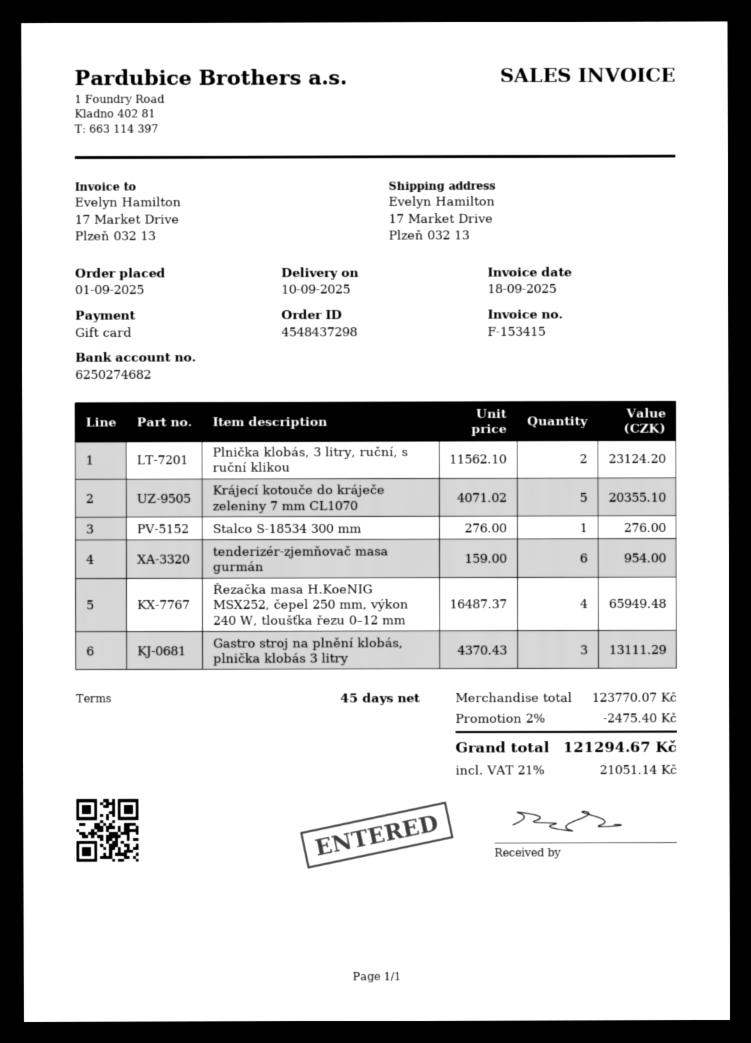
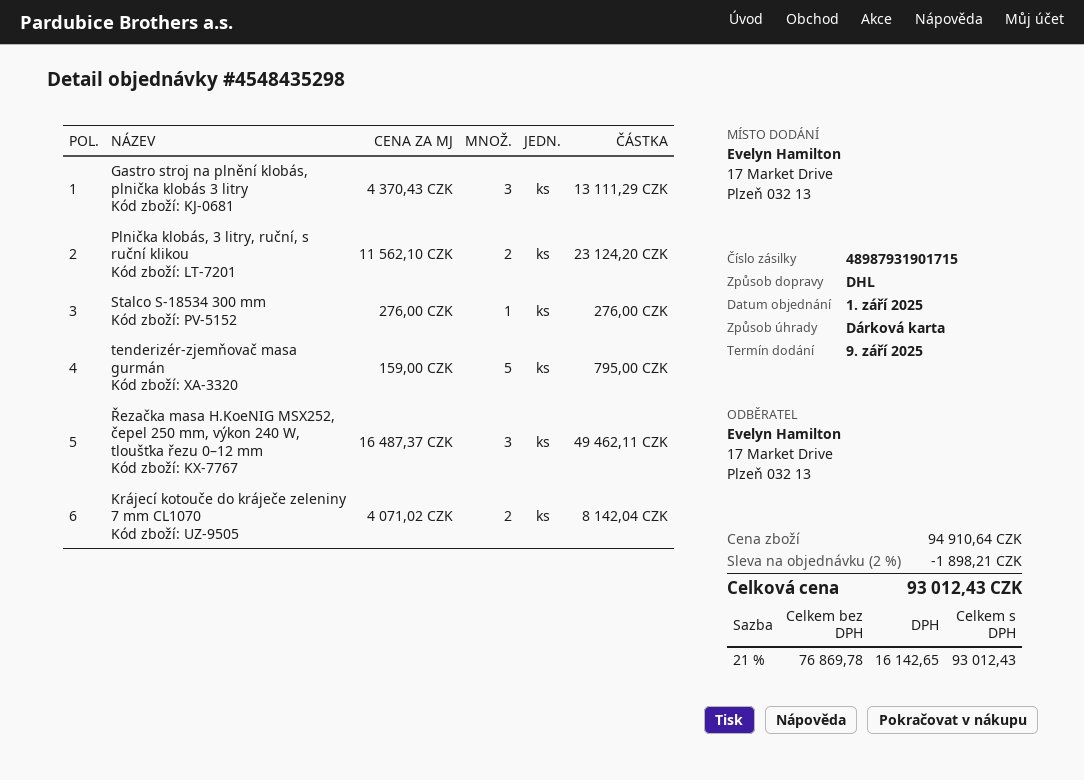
order number: 4548437298 -> 4548435298
delivery date: 2025-09-10 -> 2025-09-09
Krájecí kotouče do kráječe zeleniny 7 mm CL1070: 5 x 4071.02 = 20355.10 -> 2 x 4071.02 = 8142.04
tenderizér-zjemňovač masa gurmán: 6 x 159.00 = 954.00 -> 5 x 159.00 = 795.00
Řezačka masa H.KoeNIG MSX252, čepel 250 mm, výkon 240 W, tloušťka řezu 0–12 mm: 4 x 16487.37 = 65949.48 -> 3 x 16487.37 = 49462.11
subtotal: 123770.07 -> 94910.64
discount: 2% = 2475.40 -> 2% = 1898.21
tax: 21% = 21051.14 -> 21% = 16142.65
total: 121294.67 -> 93012.43

